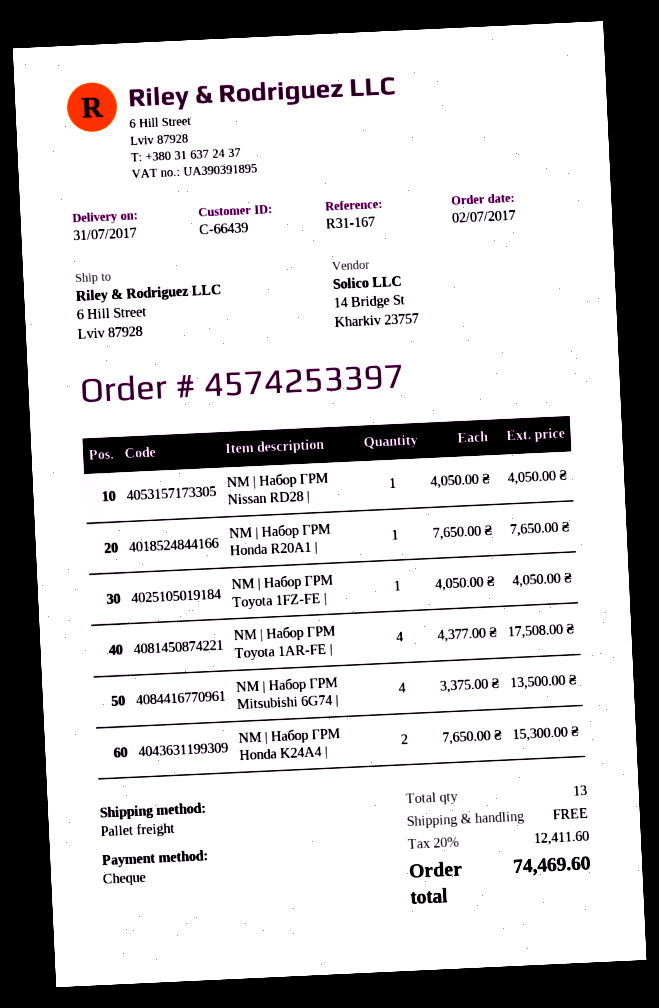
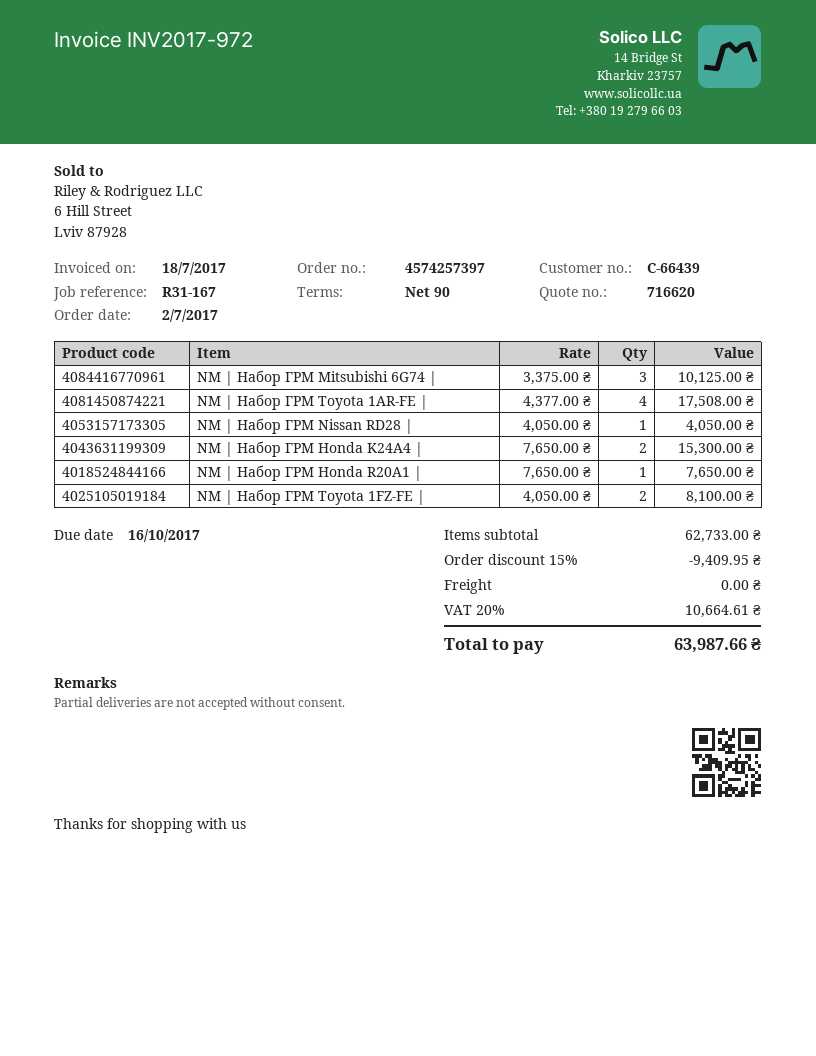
order number: 4574253397 -> 4574257397
NM | Набор ГРМ Toyota 1FZ-FE |: 1 x 4050.00 = 4050.00 -> 2 x 4050.00 = 8100.00
NM | Набор ГРМ Mitsubishi 6G74 |: 4 x 3375.00 = 13500.00 -> 3 x 3375.00 = 10125.00
discount: none -> 15% = 9409.95
tax: 20% = 12411.60 -> 20% = 10664.61
total: 74469.60 -> 63987.66

